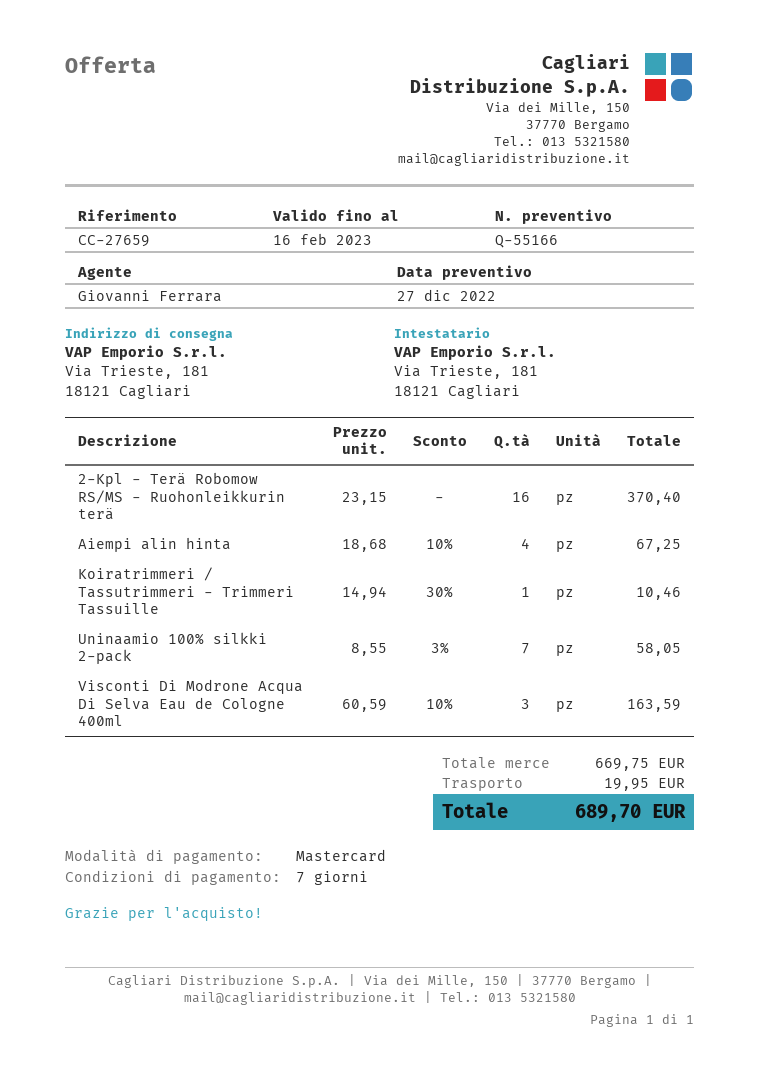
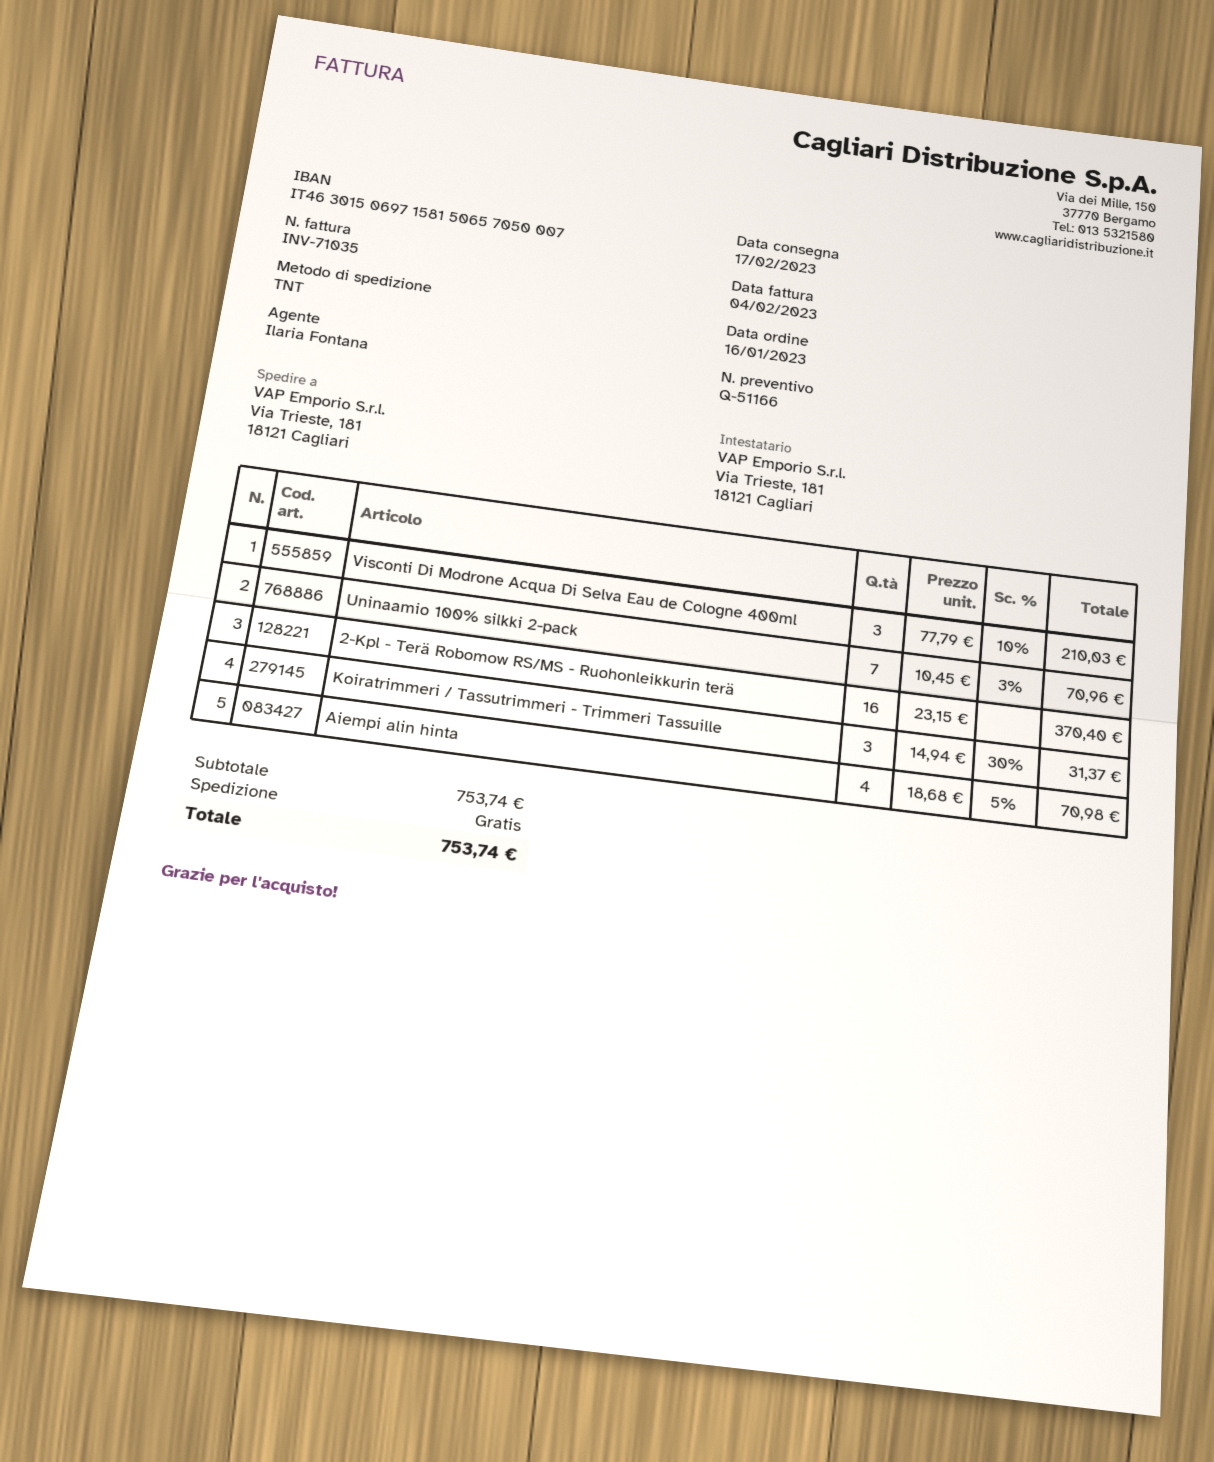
quote number: Q-55166 -> Q-51166
sales rep: Giovanni Ferrara -> Ilaria Fontana
Aiempi alin hinta: 4 x 18.68 - 10% = 67.25 -> 4 x 18.68 - 5% = 70.98
Koiratrimmeri / Tassutrimmeri - Trimmeri Tassuille: 1 x 14.94 - 30% = 10.46 -> 3 x 14.94 - 30% = 31.37
Uninaamio 100% silkki 2-pack: 7 x 8.55 - 3% = 58.05 -> 7 x 10.45 - 3% = 70.96
Visconti Di Modrone Acqua Di Selva Eau de Cologne 400ml: 3 x 60.59 - 10% = 163.59 -> 3 x 77.79 - 10% = 210.03
subtotal: 669.75 -> 753.74
shipping: 19.95 -> 0.00
total: 689.70 -> 753.74

